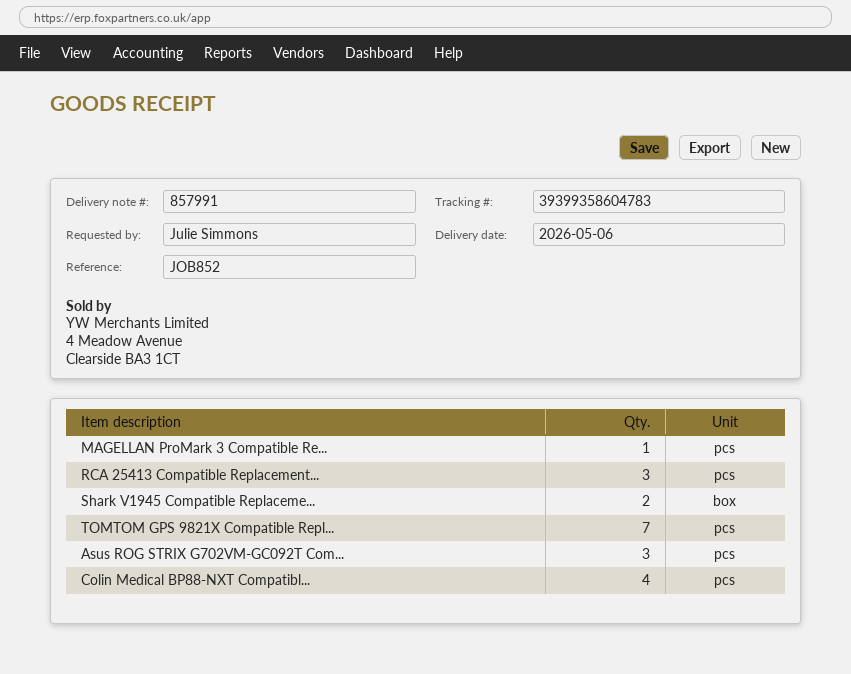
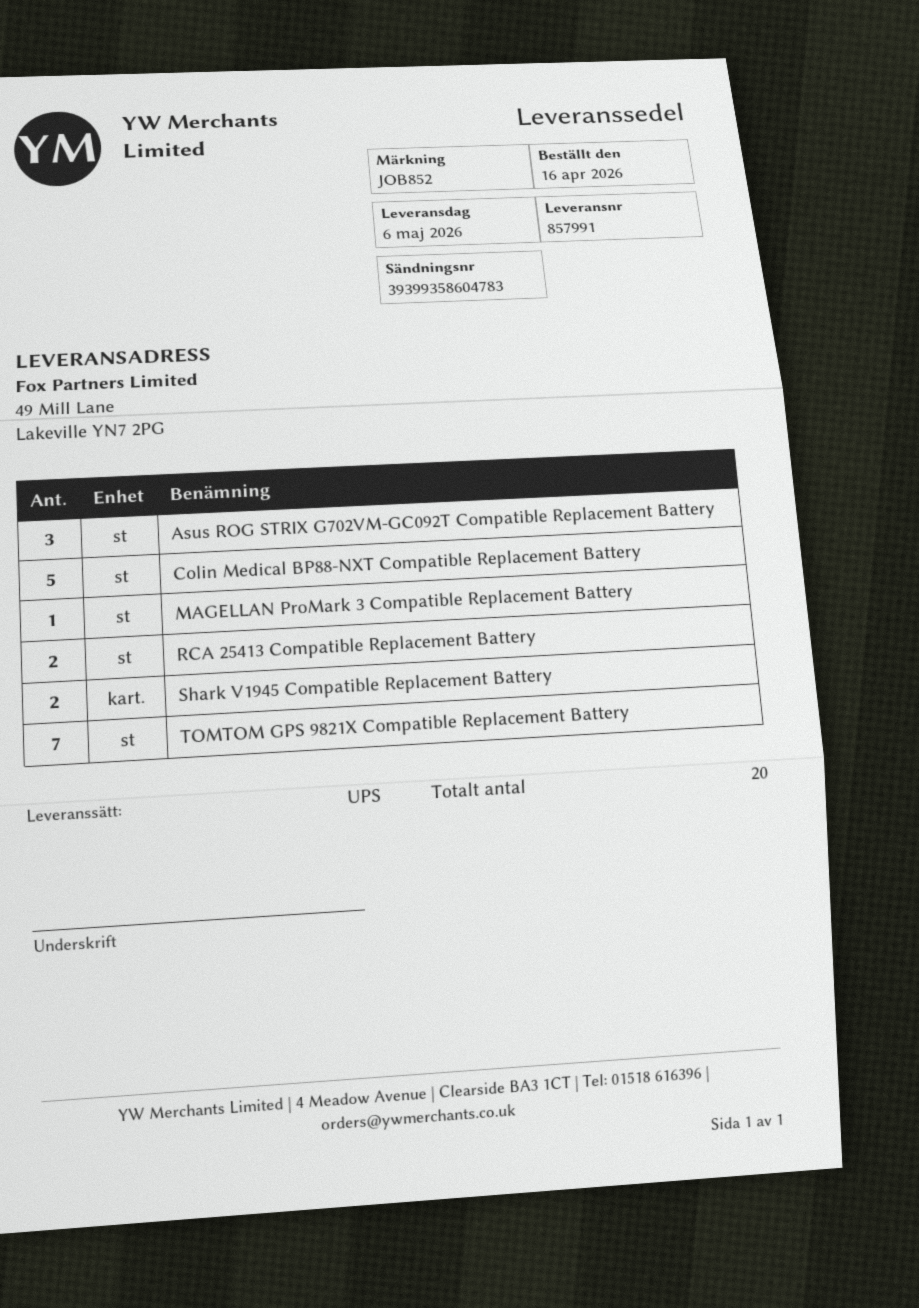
RCA 25413 Compatible Replacement...: 3 -> 2
Colin Medical BP88-NXT Compatibl...: 4 -> 5

